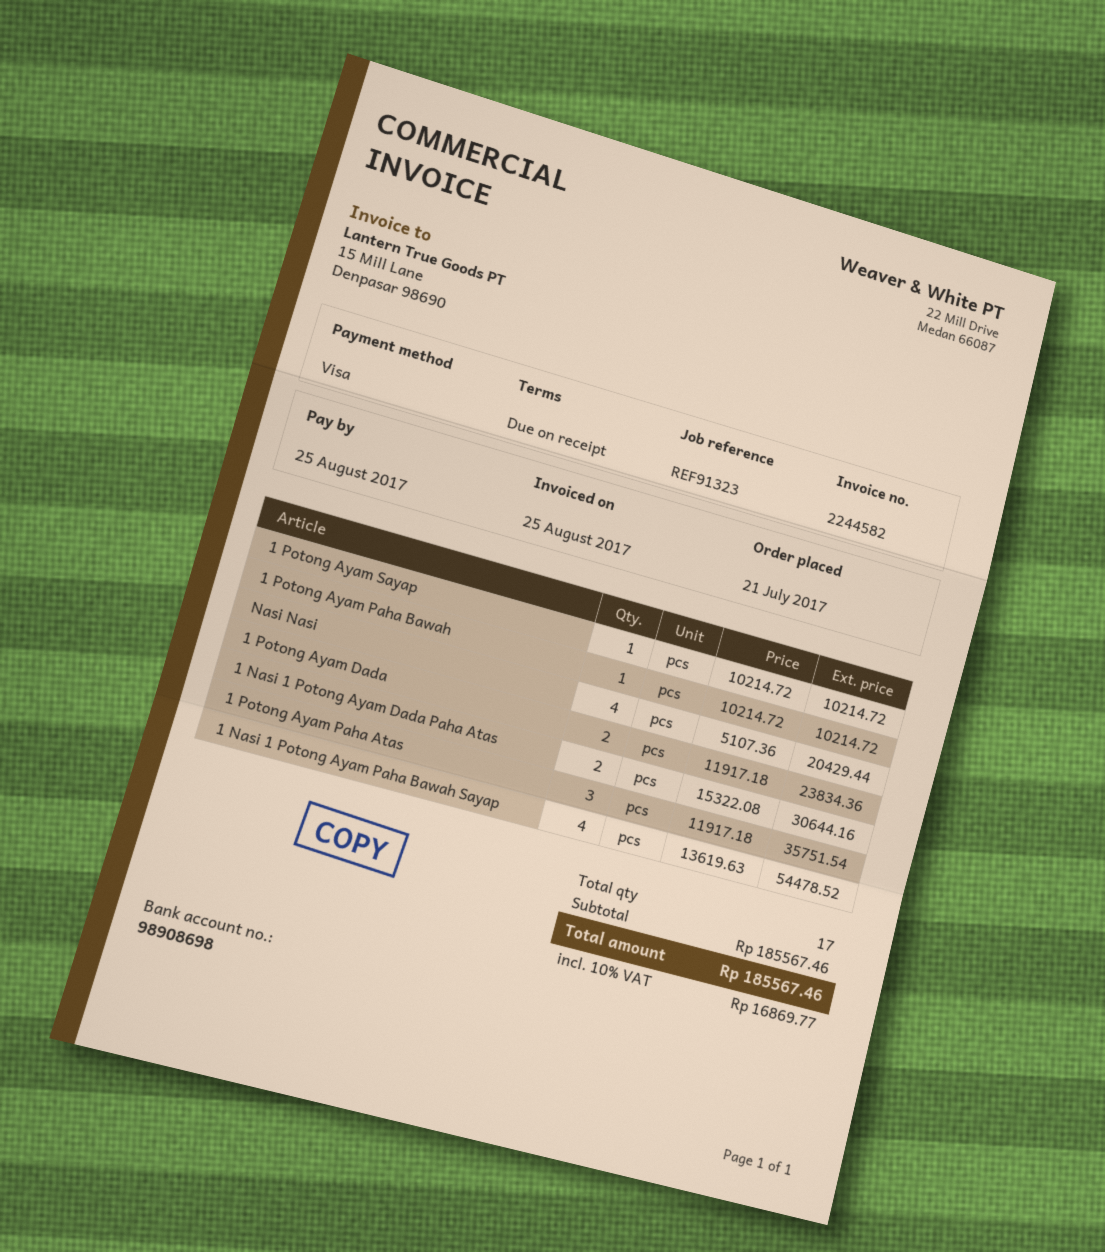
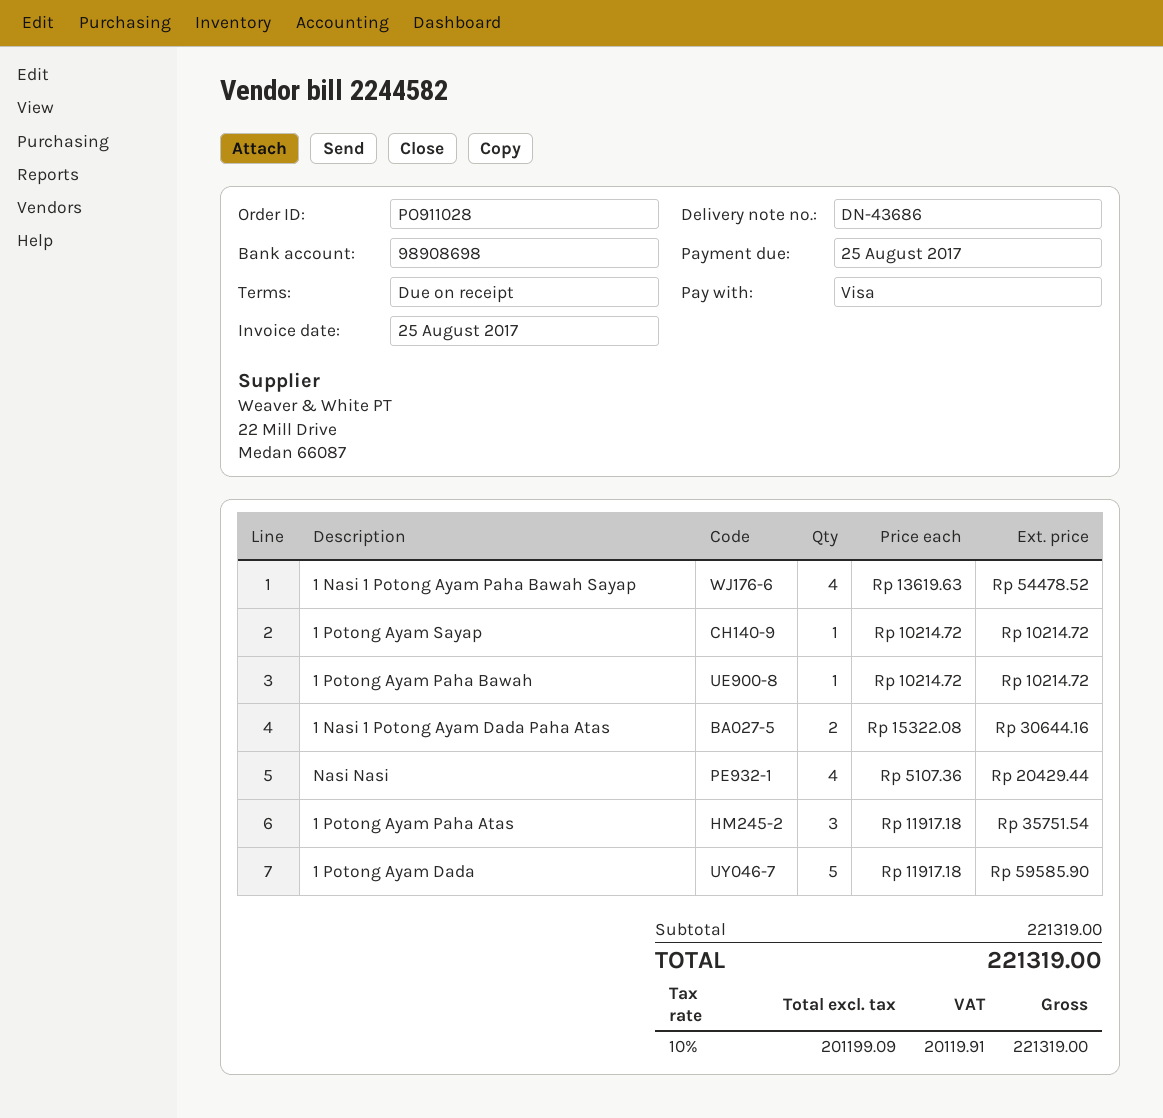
1 Potong Ayam Dada: 2 x 11917.18 = 23834.36 -> 5 x 11917.18 = 59585.90
subtotal: 185567.46 -> 221319.00
tax: 10% = 16869.77 -> 10% = 20119.91
total: 185567.46 -> 221319.00

